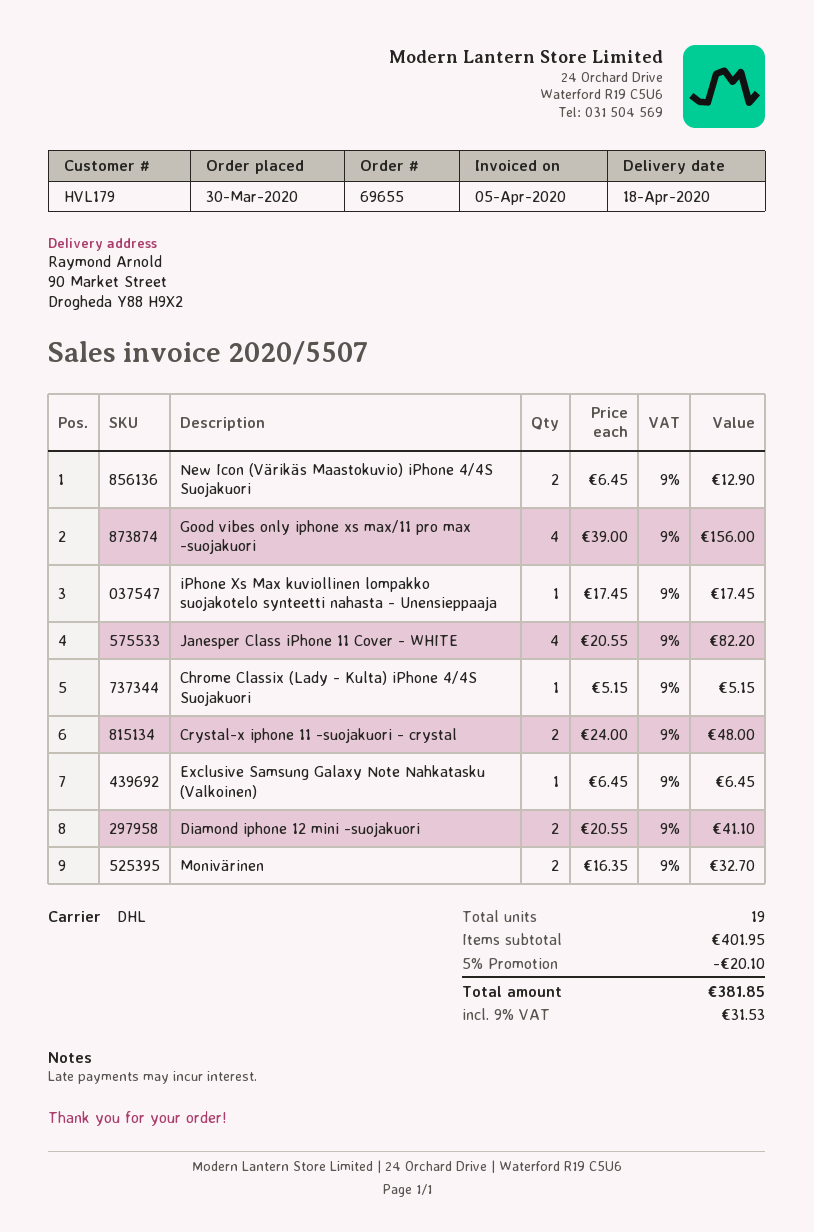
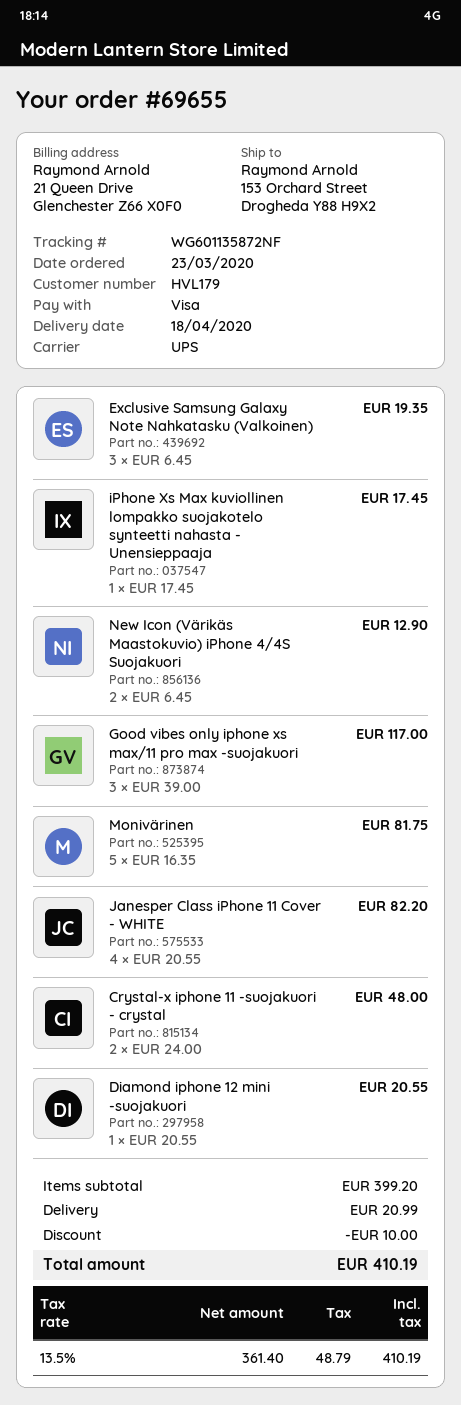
order date: 2020-03-30 -> 2020-03-23
shipping method: DHL -> UPS
ship to: 90 Market Street, Drogheda Y88 H9X2 -> 153 Orchard Street, Drogheda Y88 H9X2
Good vibes only iphone xs max/11 pro max -suojakuori: 4 x 39.00 = 156.00 -> 3 x 39.00 = 117.00
Chrome Classix (Lady - Kulta) iPhone 4/4S Suojakuori: 1 x 5.15 = 5.15 -> none
Exclusive Samsung Galaxy Note Nahkatasku (Valkoinen): 1 x 6.45 = 6.45 -> 3 x 6.45 = 19.35
Diamond iphone 12 mini -suojakuori: 2 x 20.55 = 41.10 -> 1 x 20.55 = 20.55
Monivärinen: 2 x 16.35 = 32.70 -> 5 x 16.35 = 81.75
subtotal: 401.95 -> 399.20
discount: 20.10 -> 10.00
shipping: none -> 20.99
tax: 9% = 31.53 -> 13.5% = 48.79
total: 381.85 -> 410.19

